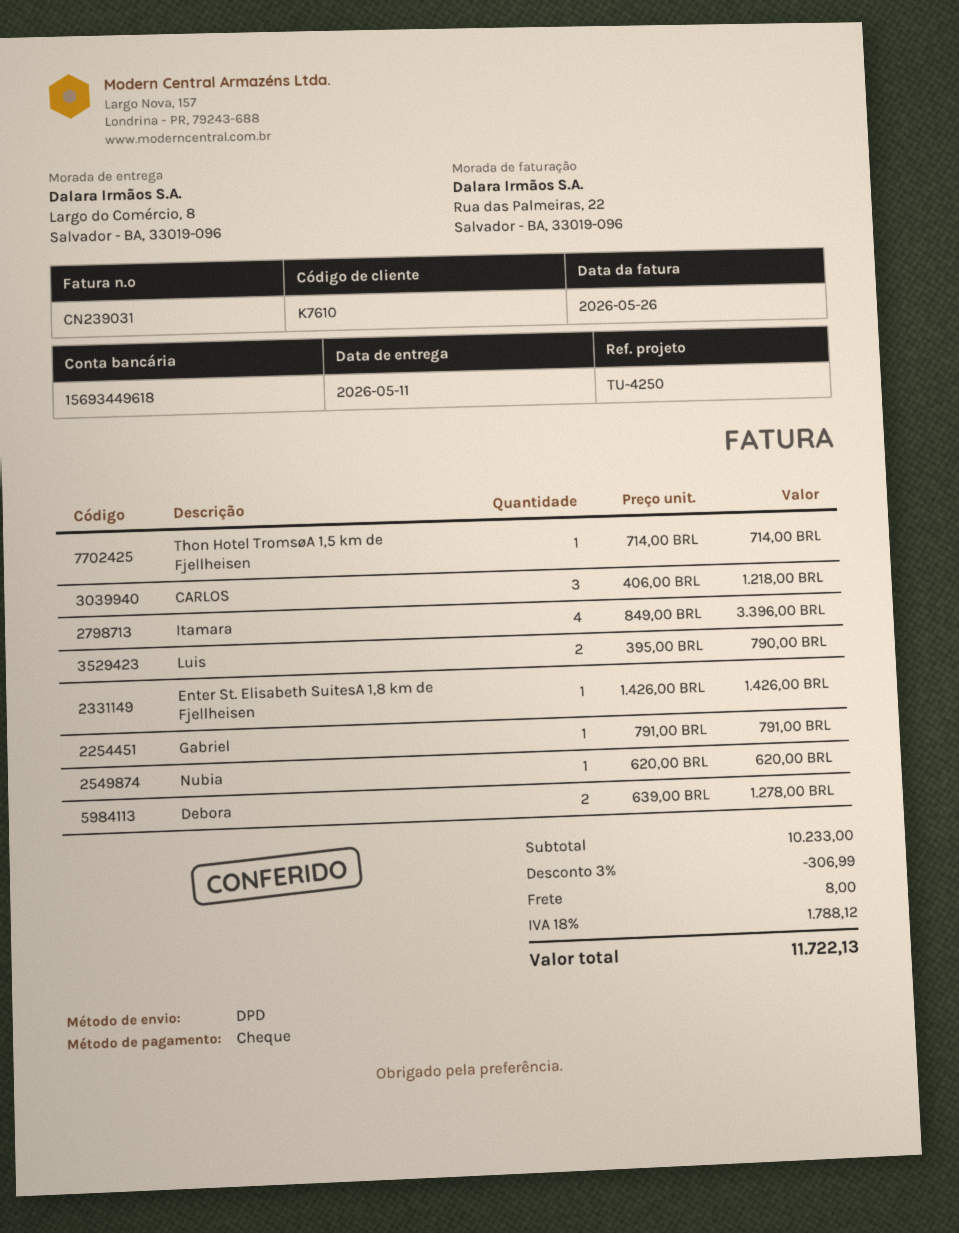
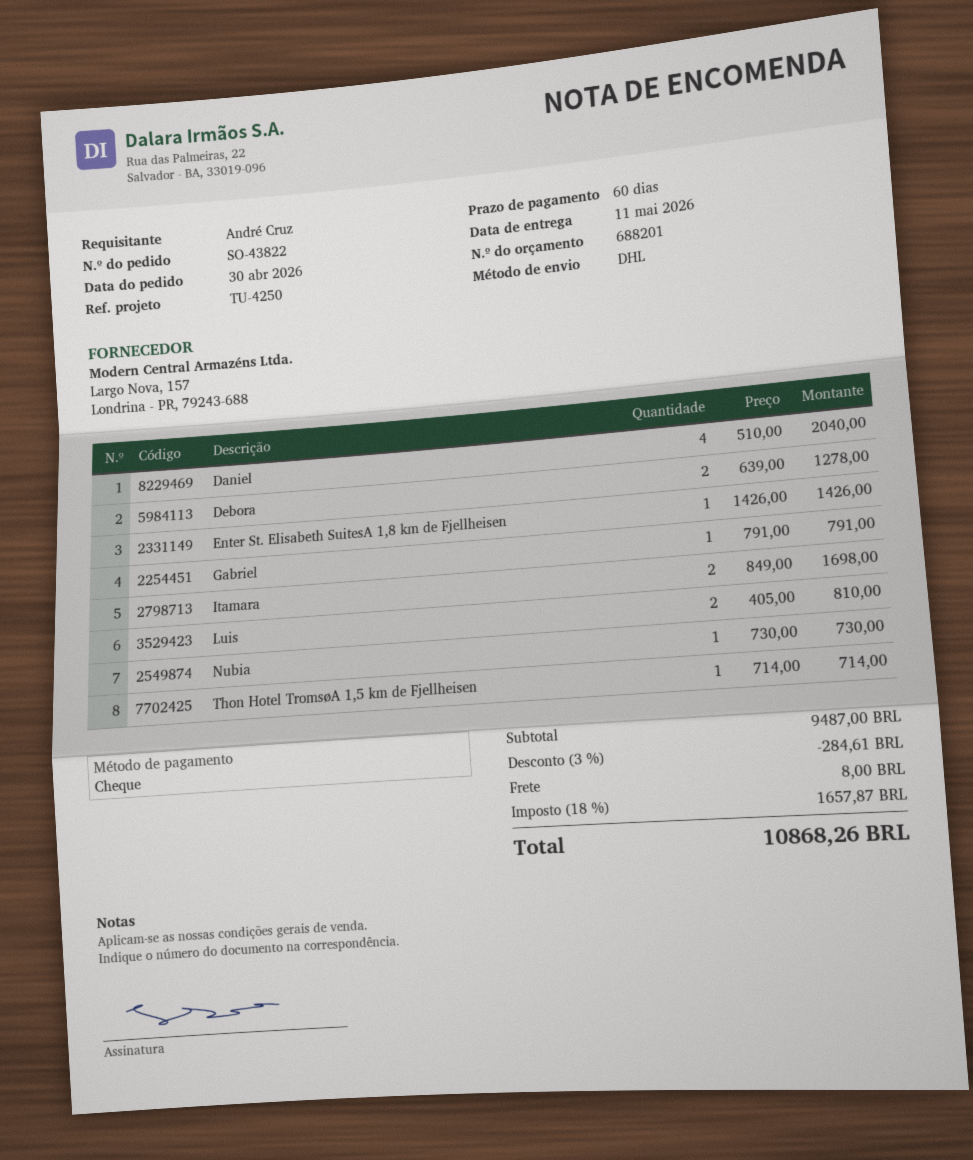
shipping method: DPD -> DHL
CARLOS: 3 x 406.00 = 1218.00 -> none
Itamara: 4 x 849.00 = 3396.00 -> 2 x 849.00 = 1698.00
Luis: 2 x 395.00 = 790.00 -> 2 x 405.00 = 810.00
Nubia: 1 x 620.00 = 620.00 -> 1 x 730.00 = 730.00
Daniel: none -> 4 x 510.00 = 2040.00
subtotal: 10233.00 -> 9487.00
discount: 3% = 306.99 -> 3% = 284.61
tax: 18% = 1788.12 -> 18% = 1657.87
total: 11722.13 -> 10868.26

